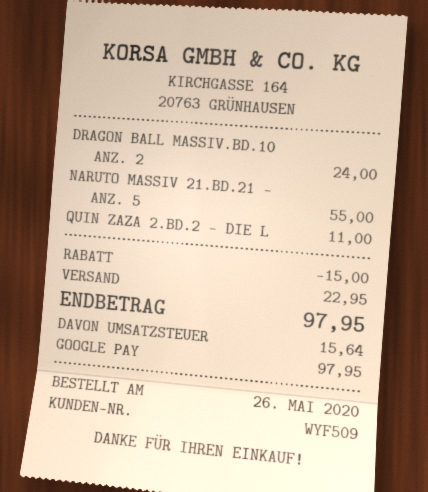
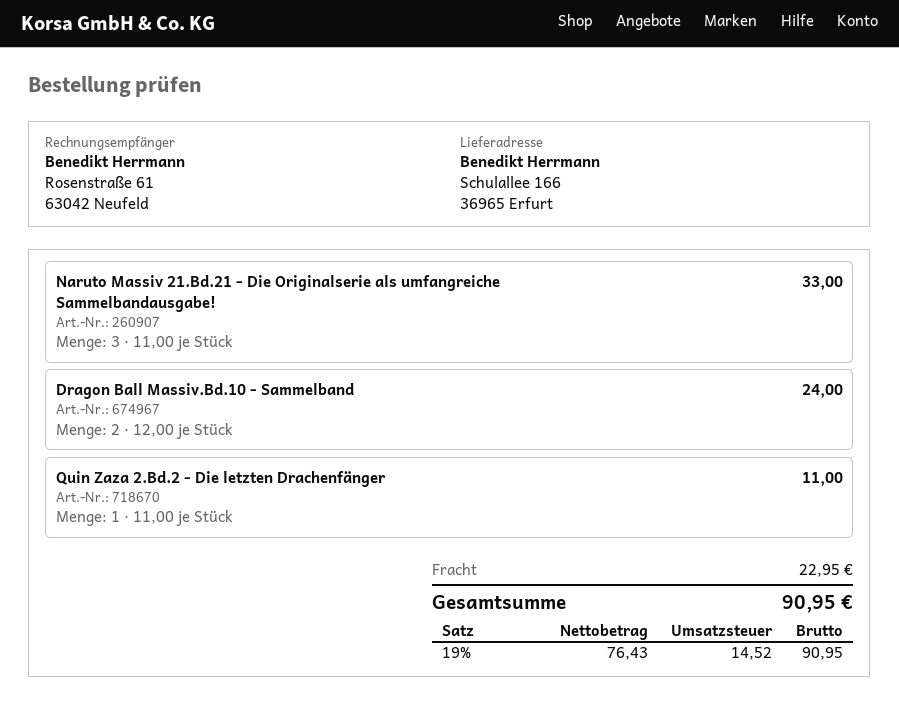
NARUTO MASSIV 21.BD.21 -: 5 for 55.00 -> 3 for 33.00
discount: 15.00 -> none
tax: 15.64 -> 14.52
total: 97.95 -> 90.95

